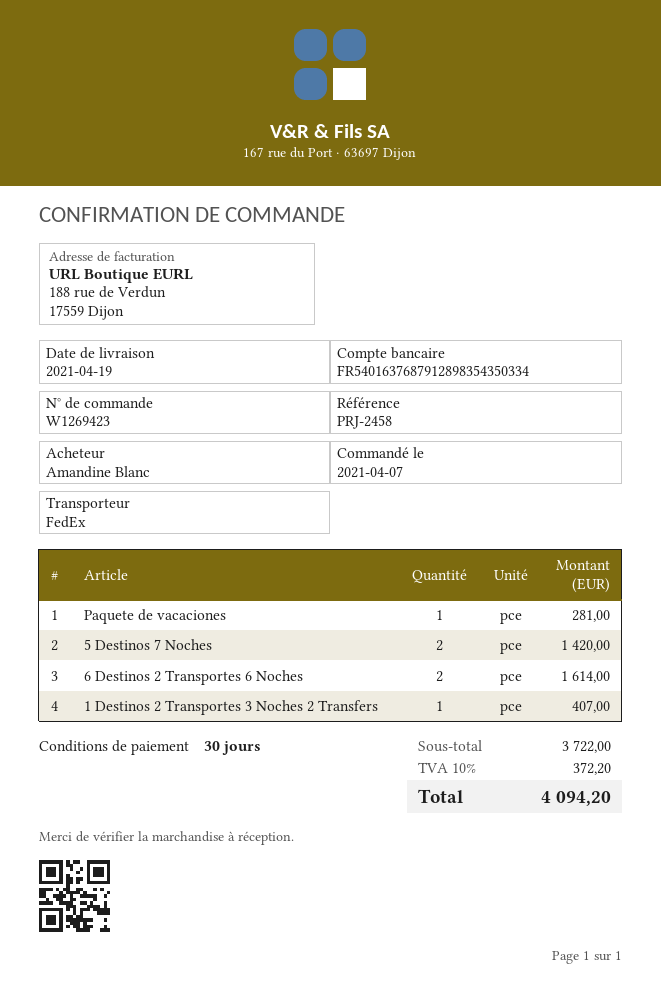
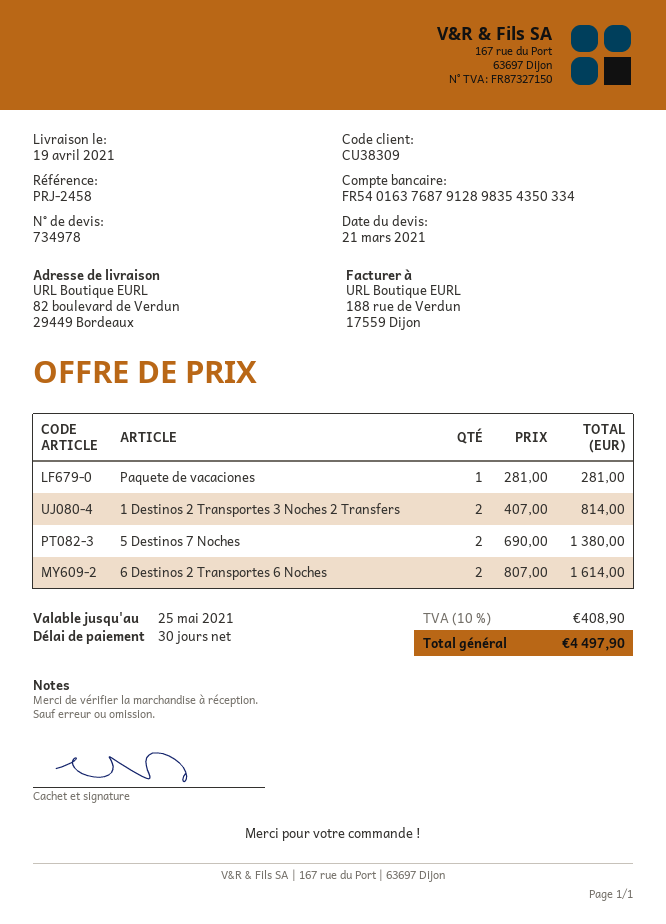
5 Destinos 7 Noches: 2 for 1420.00 -> 2 for 1380.00
1 Destinos 2 Transportes 3 Noches 2 Transfers: 1 for 407.00 -> 2 for 814.00
tax: 10% = 372.20 -> 10% = 408.90
total: 4094.20 -> 4497.90

